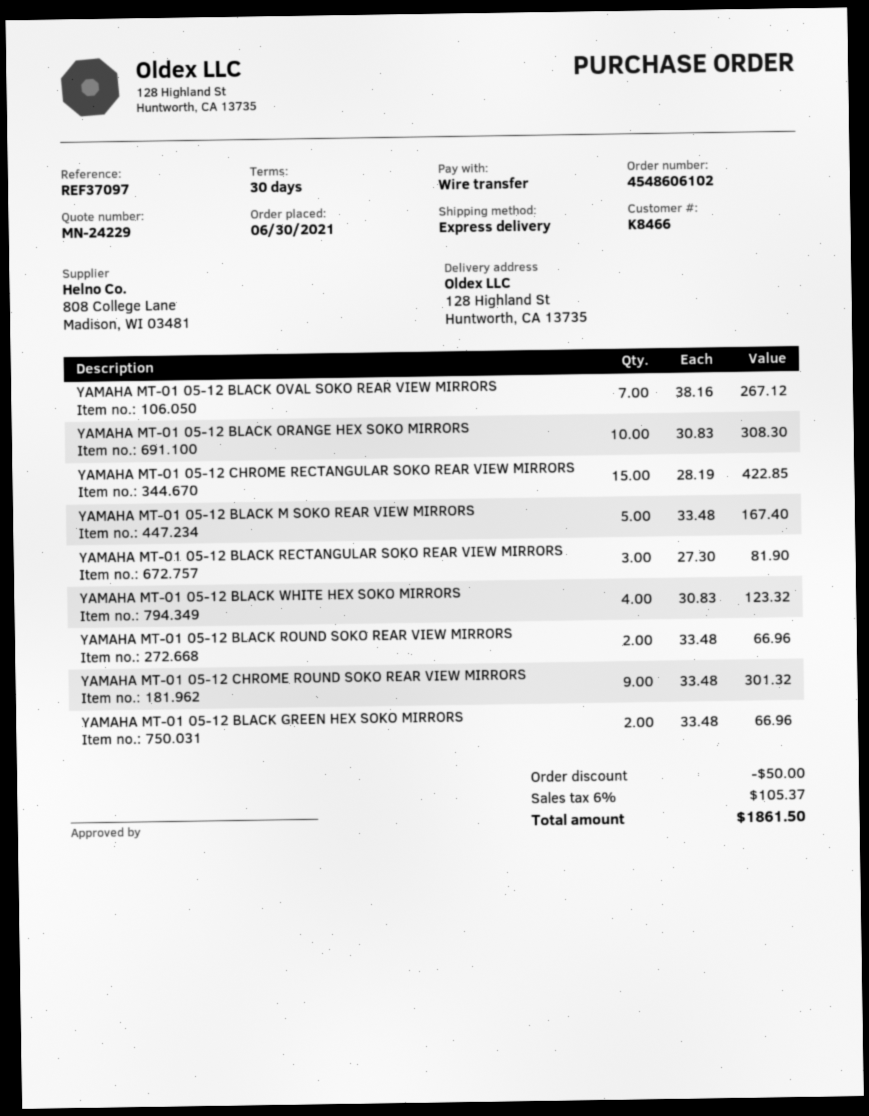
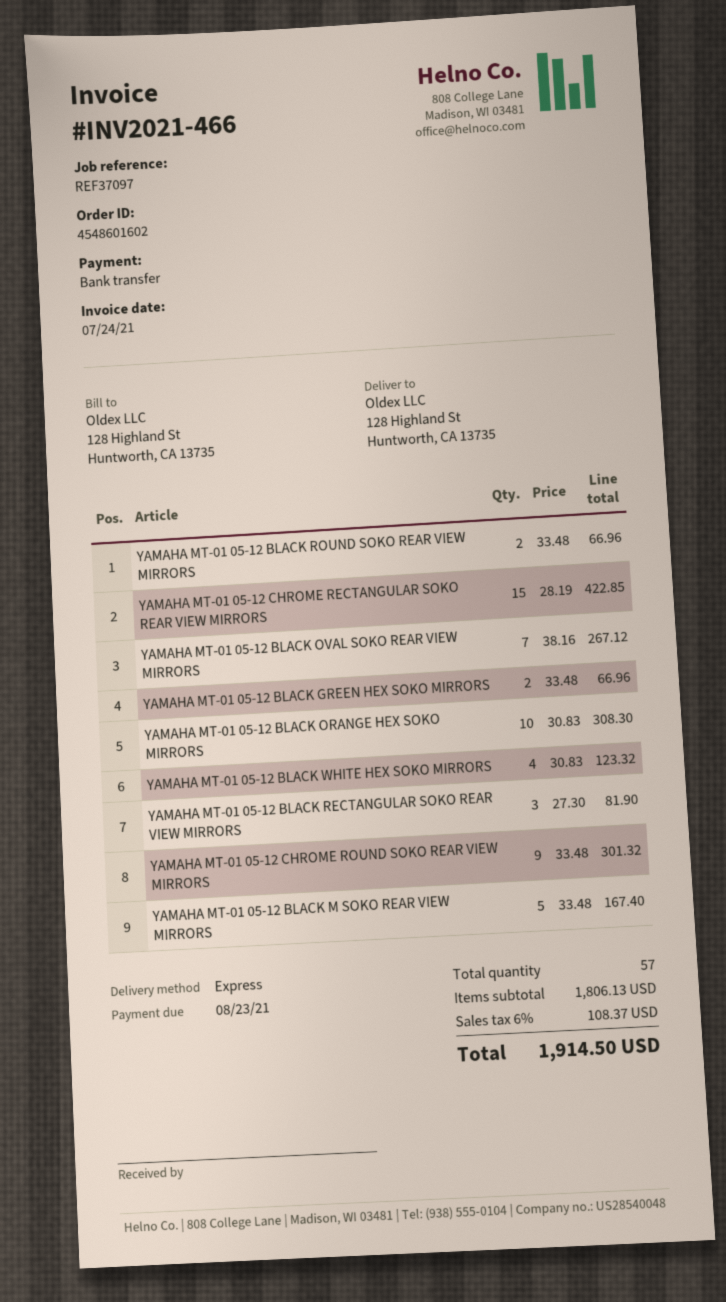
order number: 4548606102 -> 4548601602
discount: 50.00 -> none
tax: 6% = 105.37 -> 6% = 108.37
total: 1861.50 -> 1914.50

